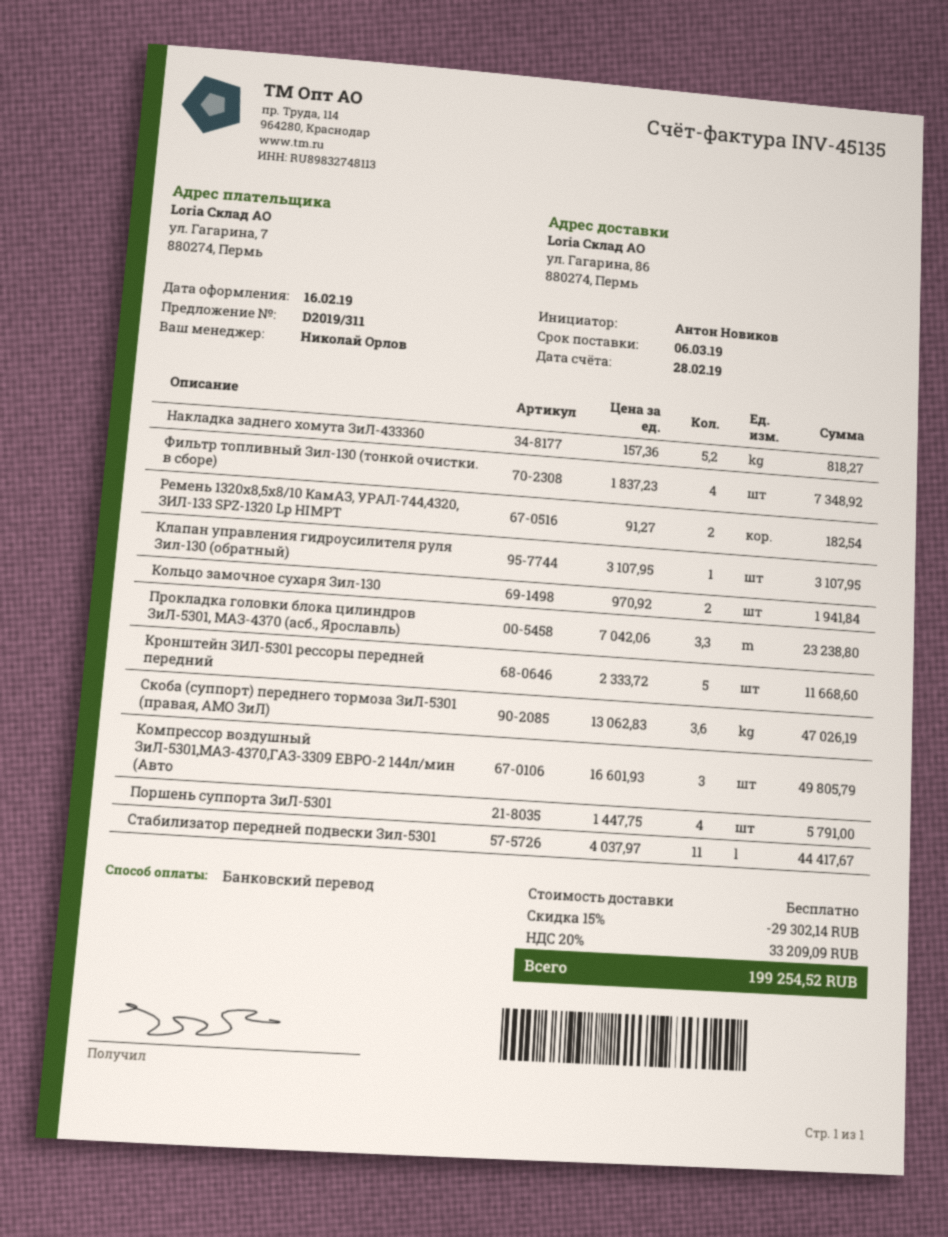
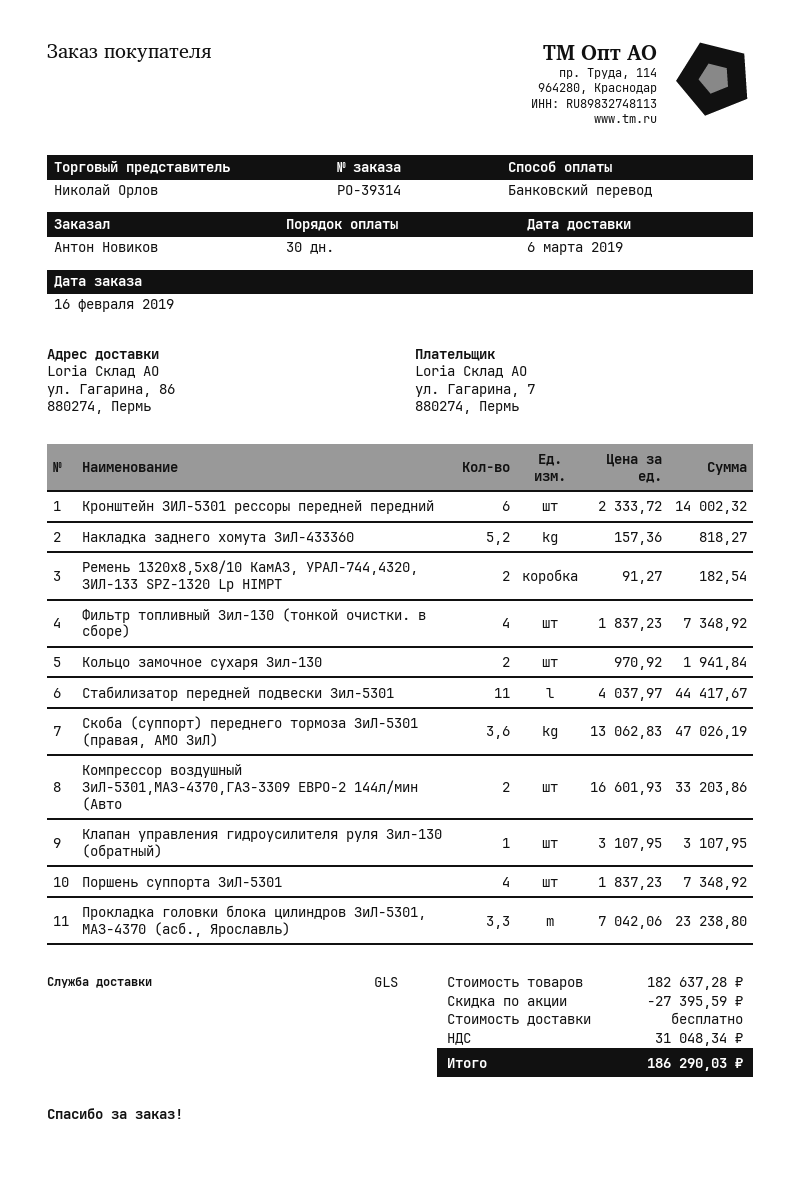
Кронштейн ЗИЛ-5301 рессоры передней передний: 5 x 2333.72 = 11668.60 -> 6 x 2333.72 = 14002.32
Компрессор воздушный ЗиЛ-5301,МАЗ-4370,ГАЗ-3309 ЕВРО-2 144л/мин (Авто: 3 x 16601.93 = 49805.79 -> 2 x 16601.93 = 33203.86
Поршень суппорта ЗиЛ-5301: 4 x 1447.75 = 5791.00 -> 4 x 1837.23 = 7348.92
discount: 29302.14 -> 27395.59
tax: 33209.09 -> 31048.34
total: 199254.52 -> 186290.03

